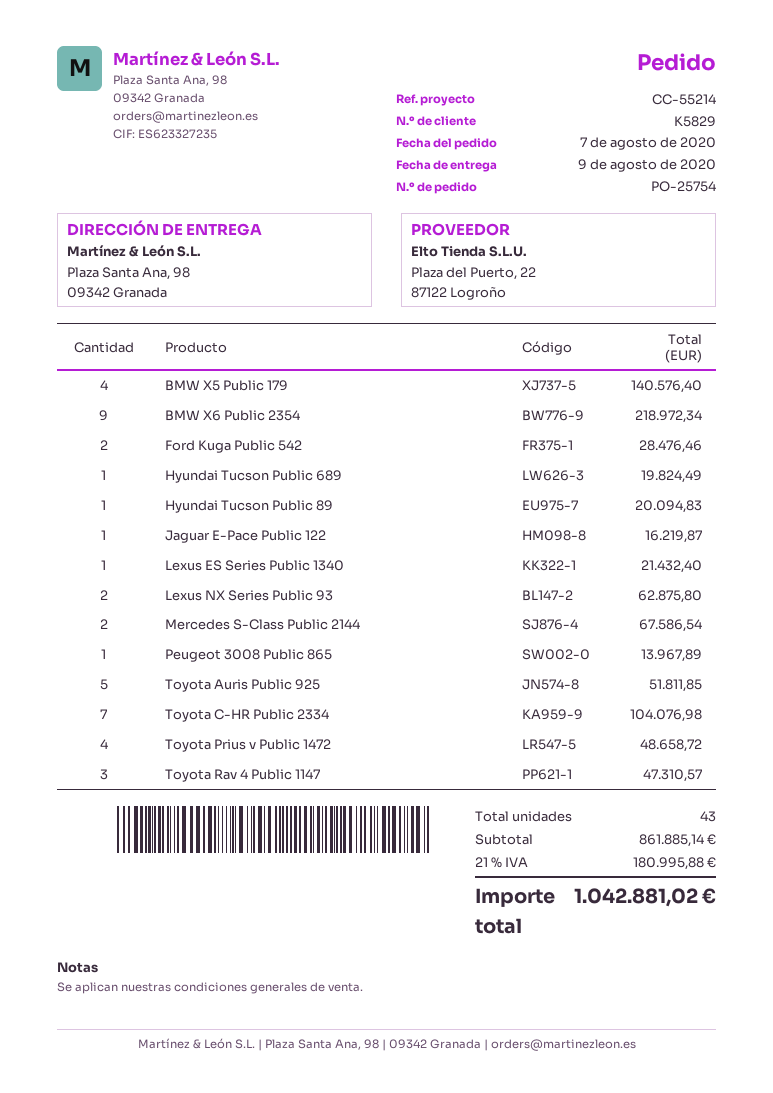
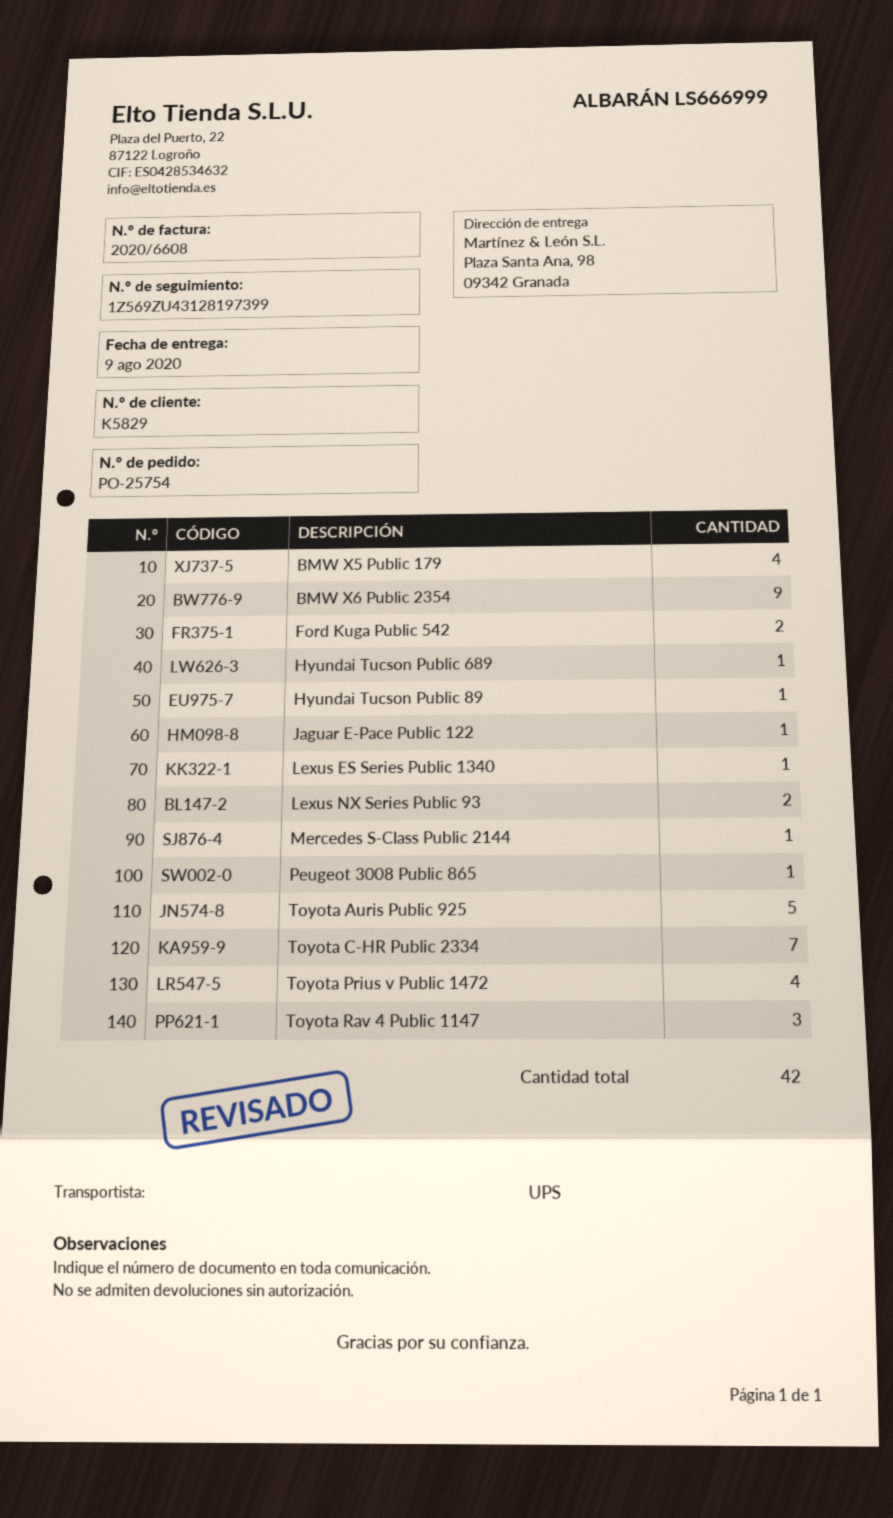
Mercedes S-Class Public 2144: 2 -> 1
total quantity: 43 -> 42

